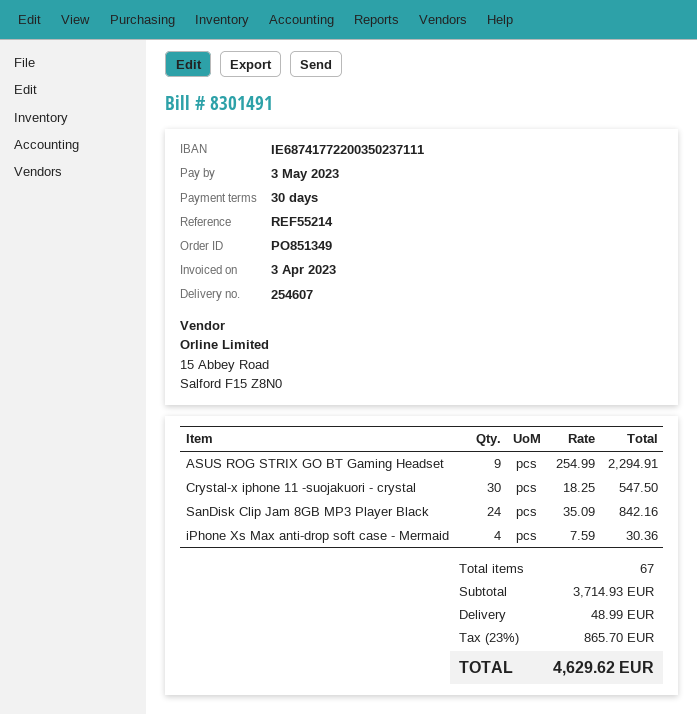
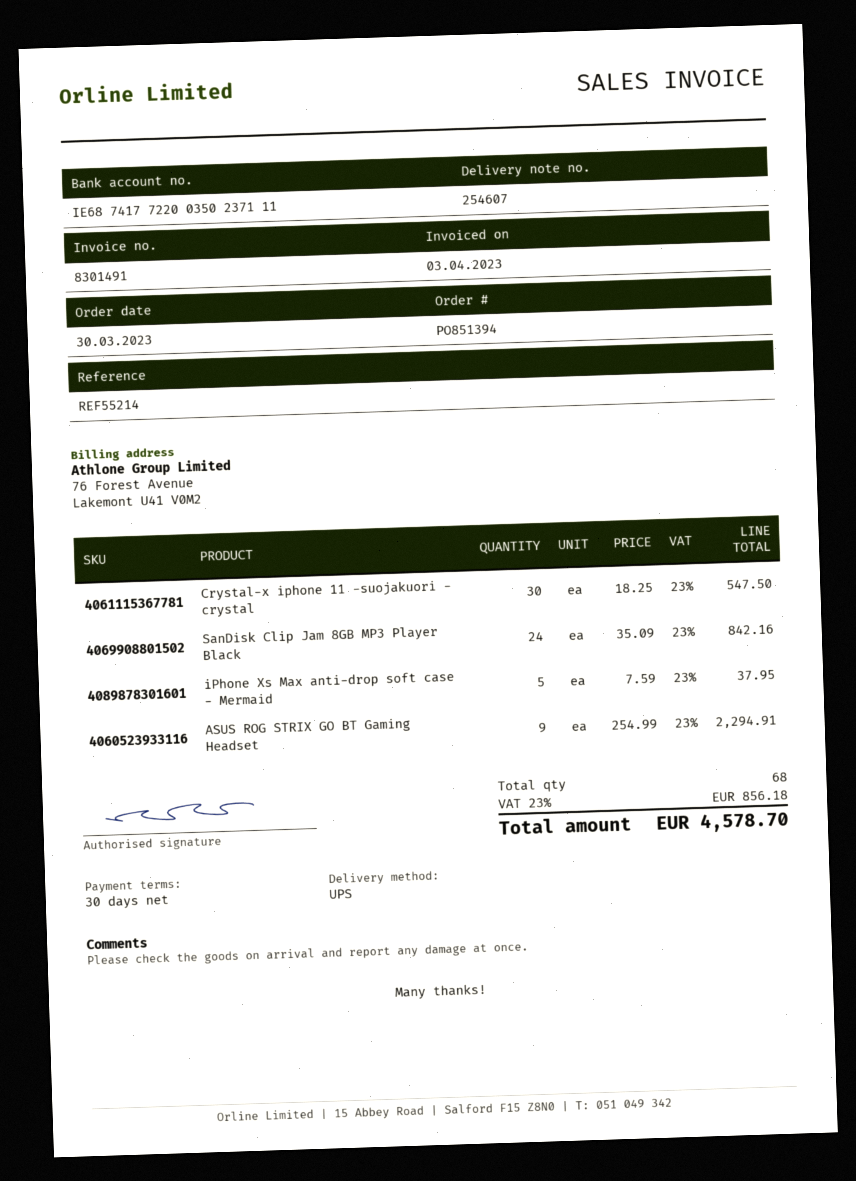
order number: PO851349 -> PO851394
iPhone Xs Max anti-drop soft case - Mermaid: 4 x 7.59 = 30.36 -> 5 x 7.59 = 37.95
total quantity: 67 -> 68
shipping: 48.99 -> none
tax: 23% = 865.70 -> 23% = 856.18
total: 4629.62 -> 4578.70

